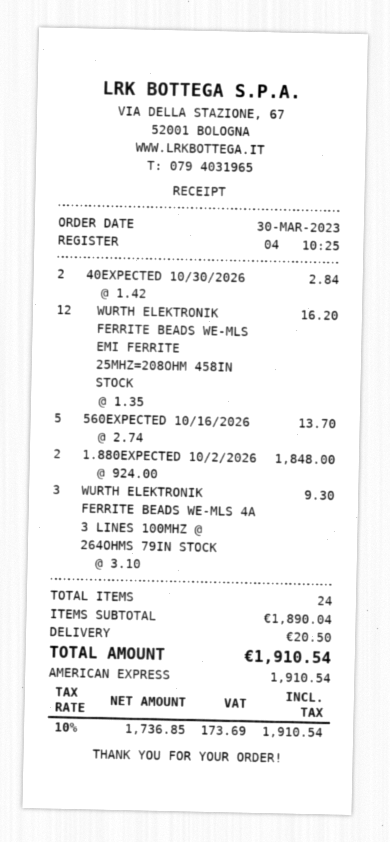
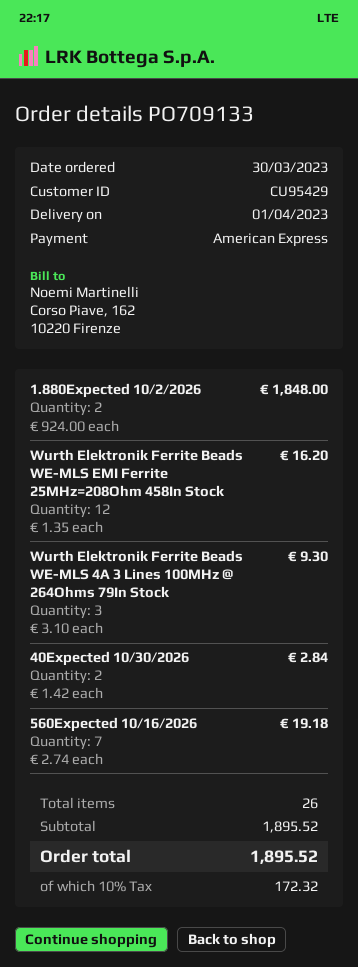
560EXPECTED 10/16/2026: 5 x 2.74 = 13.70 -> 7 x 2.74 = 19.18
total quantity: 24 -> 26
subtotal: 1890.04 -> 1895.52
shipping: 20.50 -> none
tax: 10% = 173.69 -> 10% = 172.32
total: 1910.54 -> 1895.52

